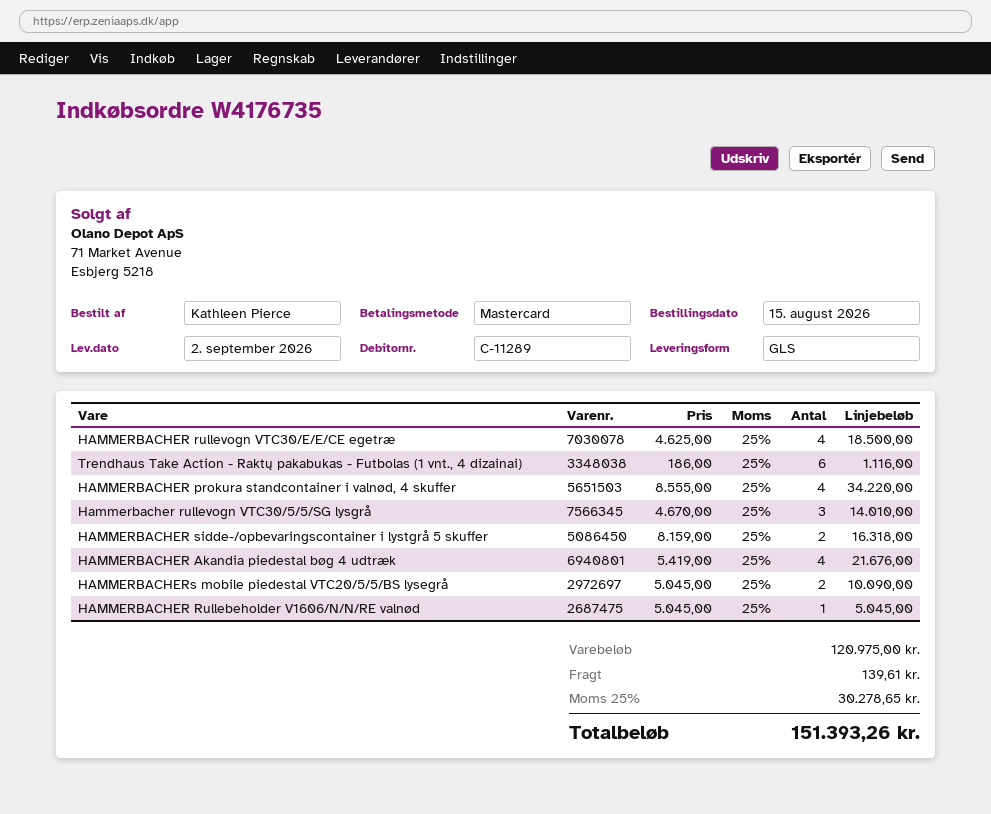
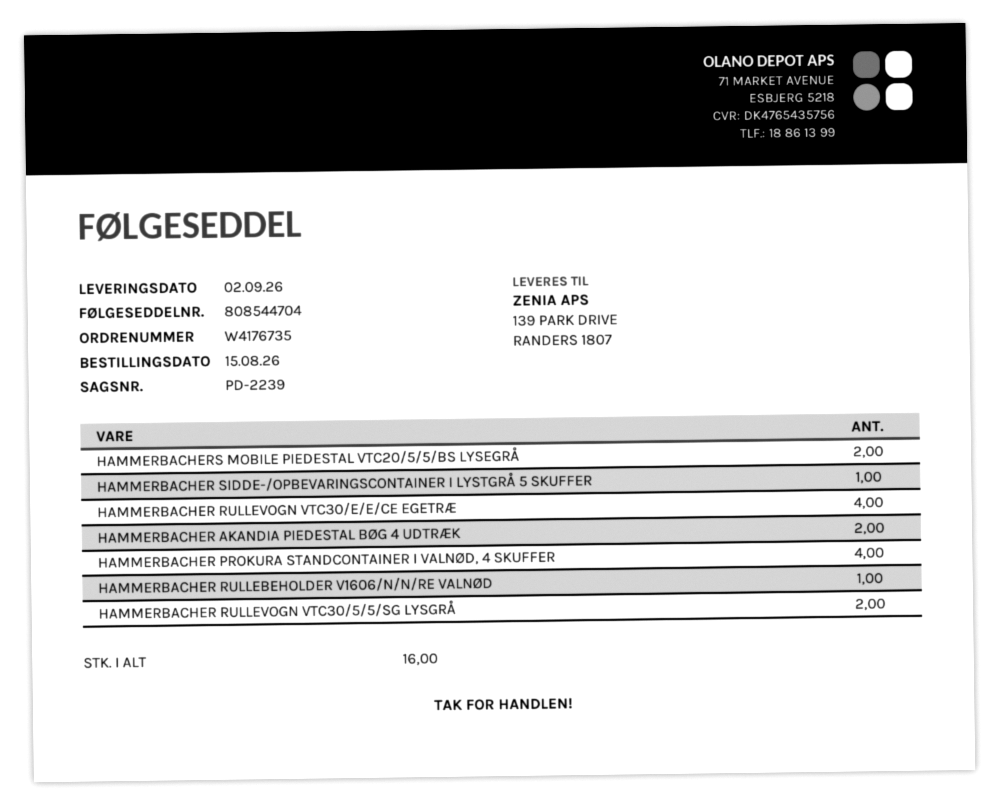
Trendhaus Take Action - Raktų pakabukas - Futbolas (1 vnt., 4 dizainai): 6 -> none
Hammerbacher rullevogn VTC30/5/5/SG lysgrå: 3 -> 2
HAMMERBACHER sidde-/opbevaringscontainer i lystgrå 5 skuffer: 2 -> 1
HAMMERBACHER Akandia piedestal bøg 4 udtræk: 4 -> 2

